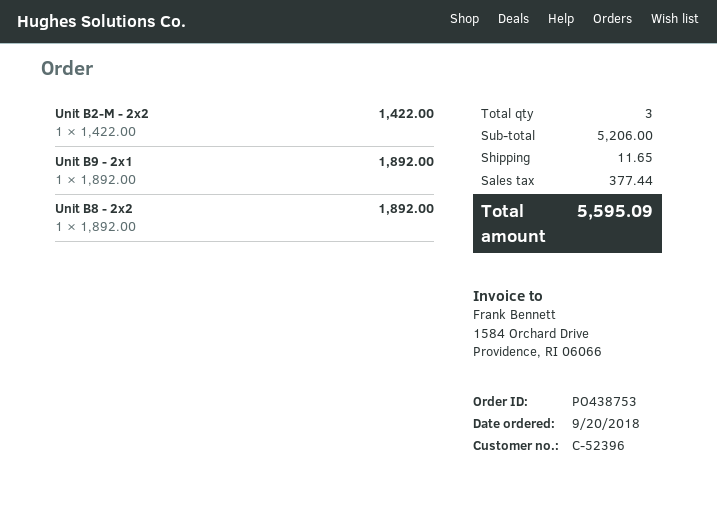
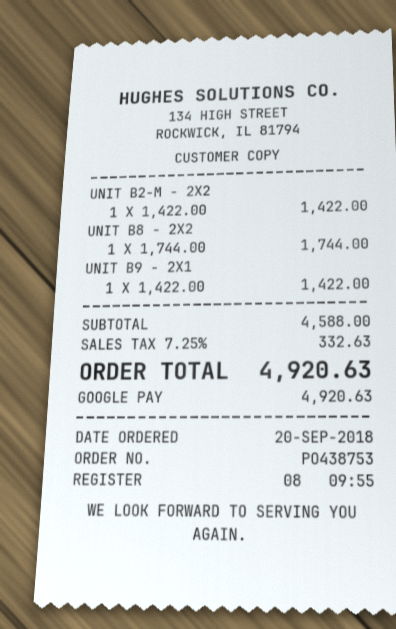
Unit B9 - 2x1: 1 x 1892.00 = 1892.00 -> 1 x 1422.00 = 1422.00
Unit B8 - 2x2: 1 x 1892.00 = 1892.00 -> 1 x 1744.00 = 1744.00
subtotal: 5206.00 -> 4588.00
shipping: 11.65 -> none
tax: 377.44 -> 332.63
total: 5595.09 -> 4920.63

